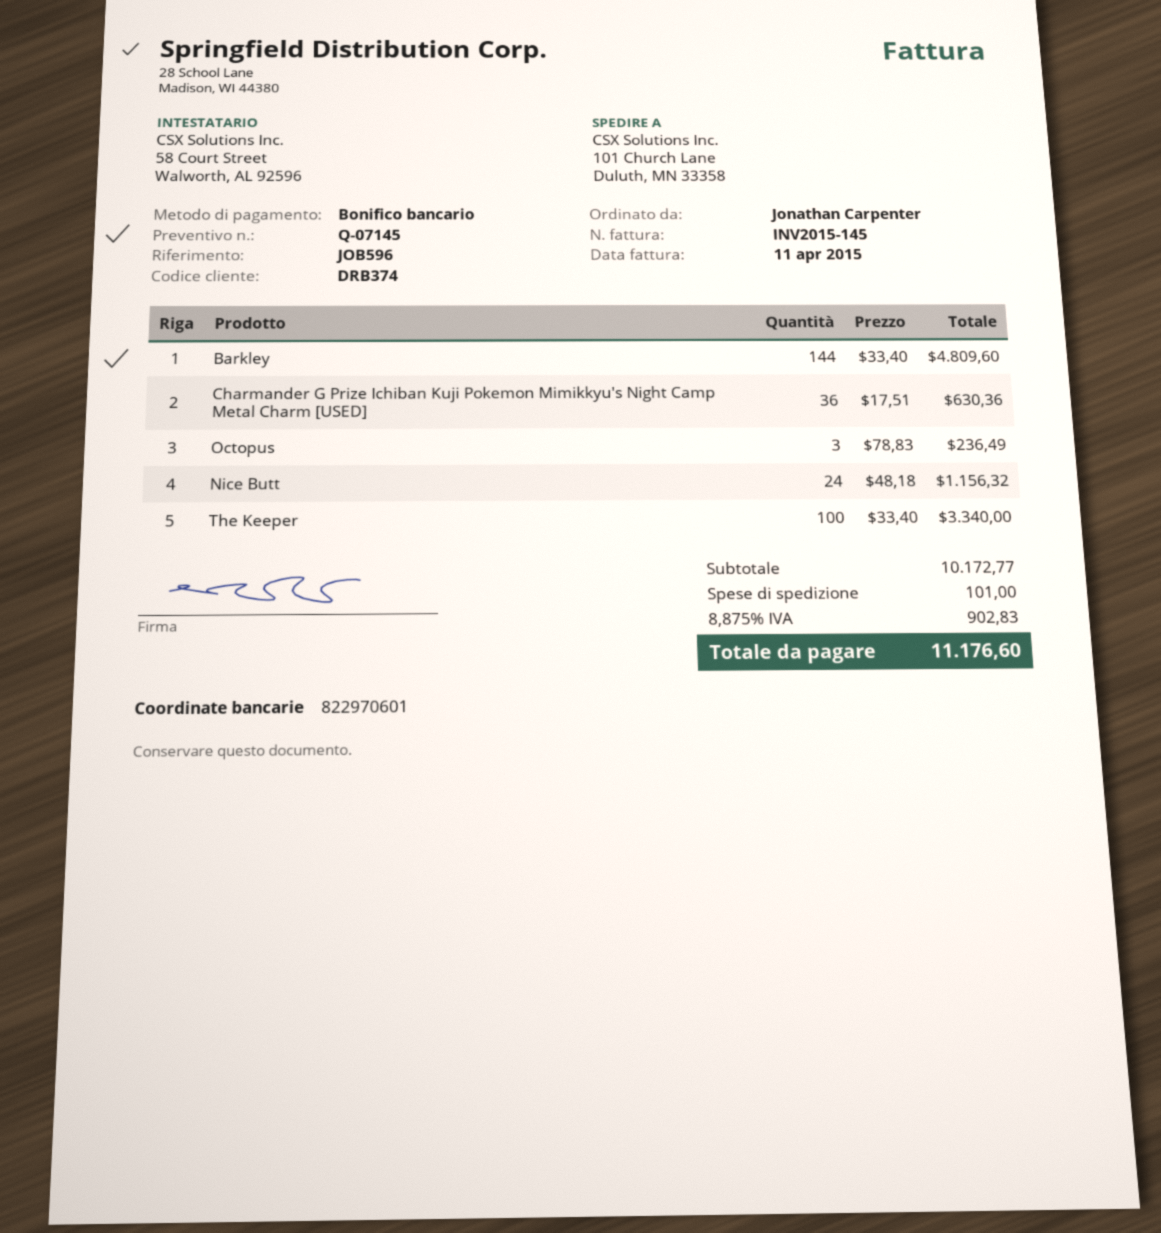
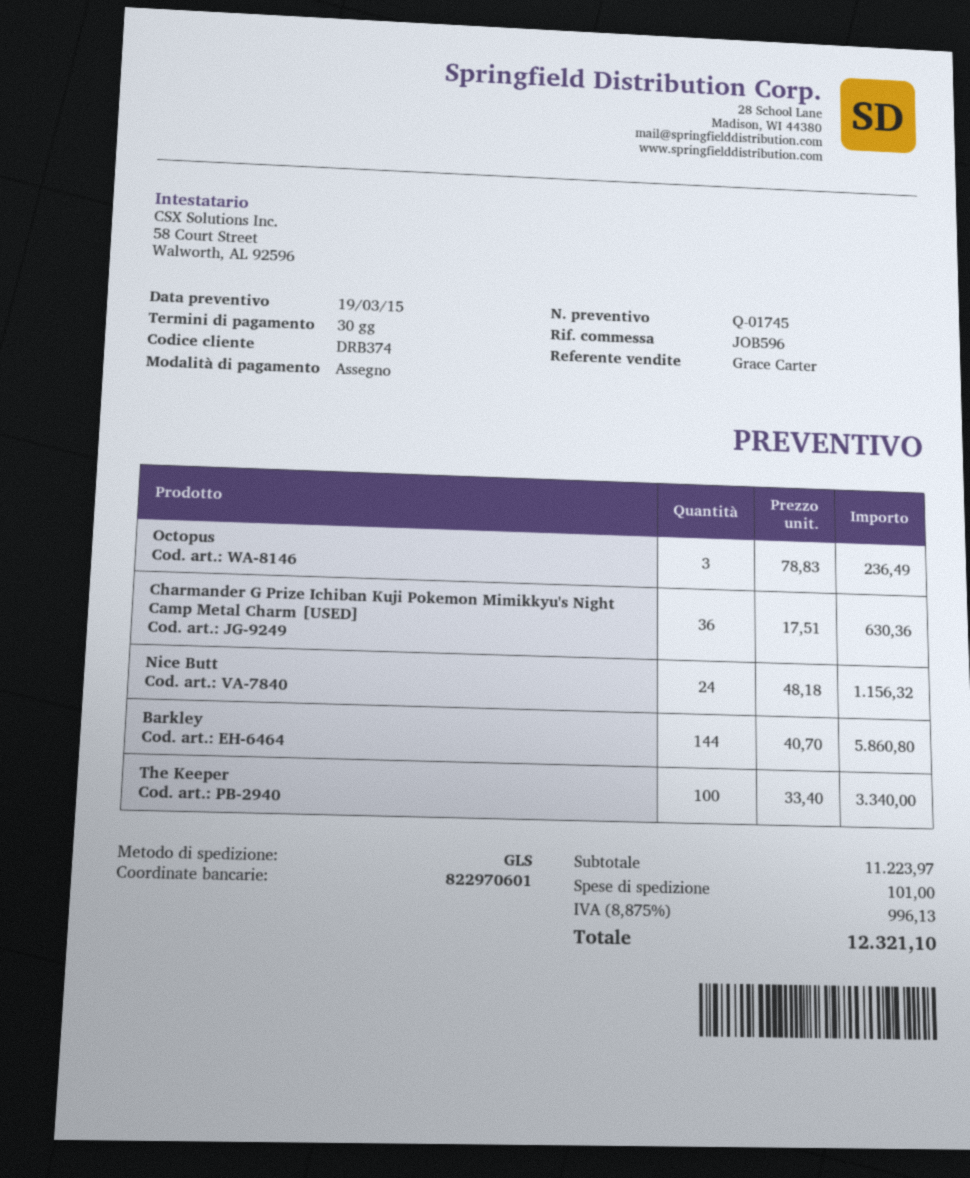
quote number: Q-07145 -> Q-01745
payment method: bank transfer -> cheque
Barkley: 144 x 33.40 = 4809.60 -> 144 x 40.70 = 5860.80
subtotal: 10172.77 -> 11223.97
tax: 8.875% = 902.83 -> 8.875% = 996.13
total: 11176.60 -> 12321.10

